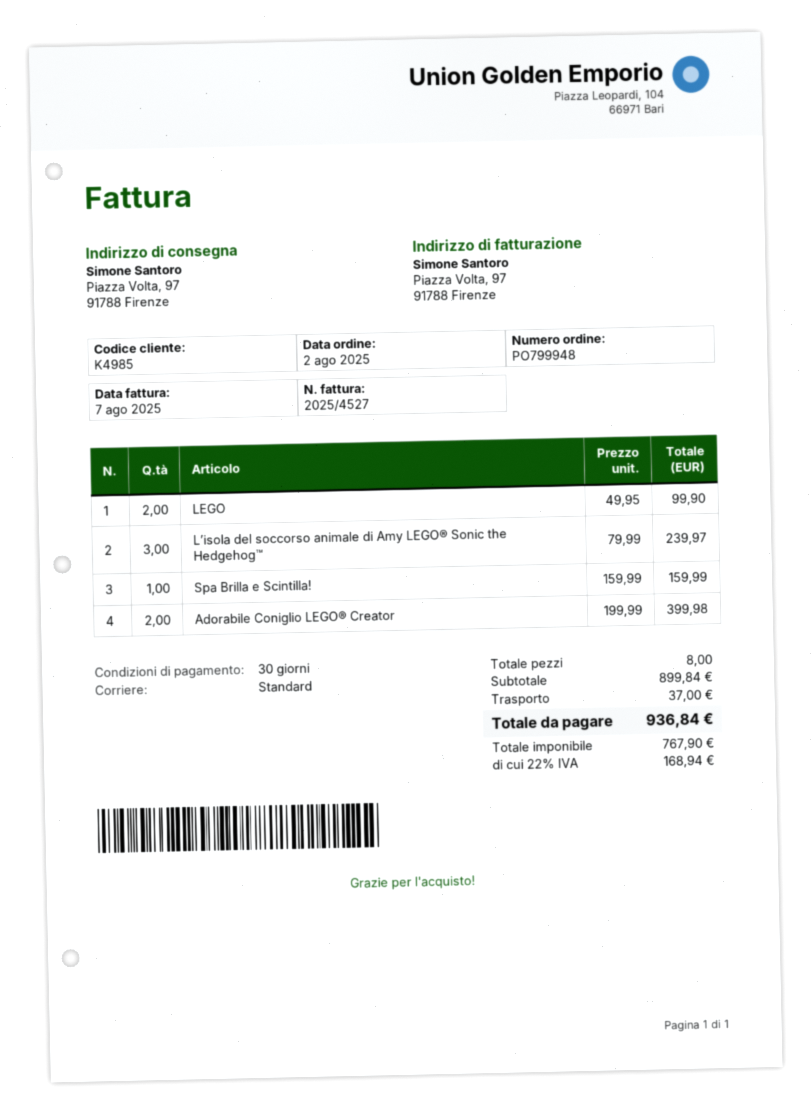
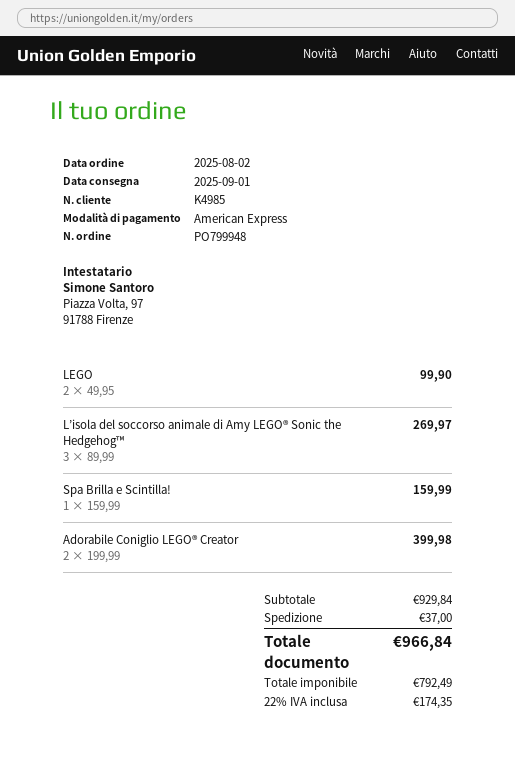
L’isola del soccorso animale di Amy LEGO® Sonic the Hedgehog™: 3 x 79.99 = 239.97 -> 3 x 89.99 = 269.97
subtotal: 899.84 -> 929.84
net: 767.90 -> 792.49
tax: 22% = 168.94 -> 22% = 174.35
total: 936.84 -> 966.84

